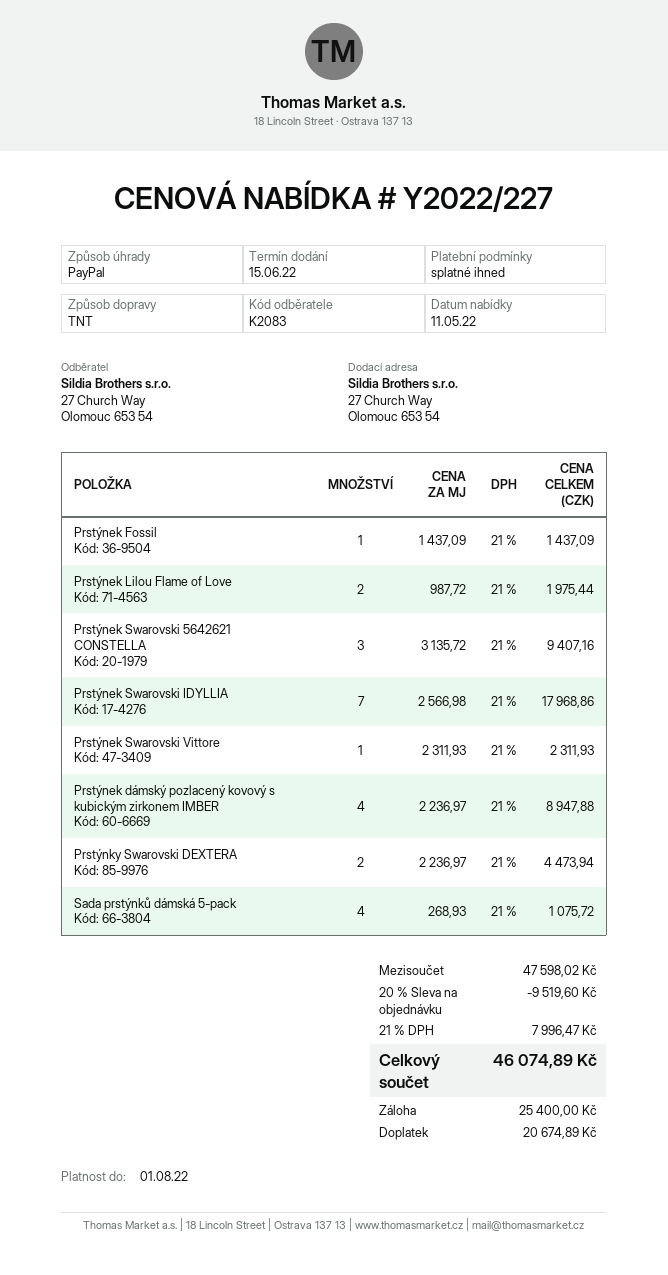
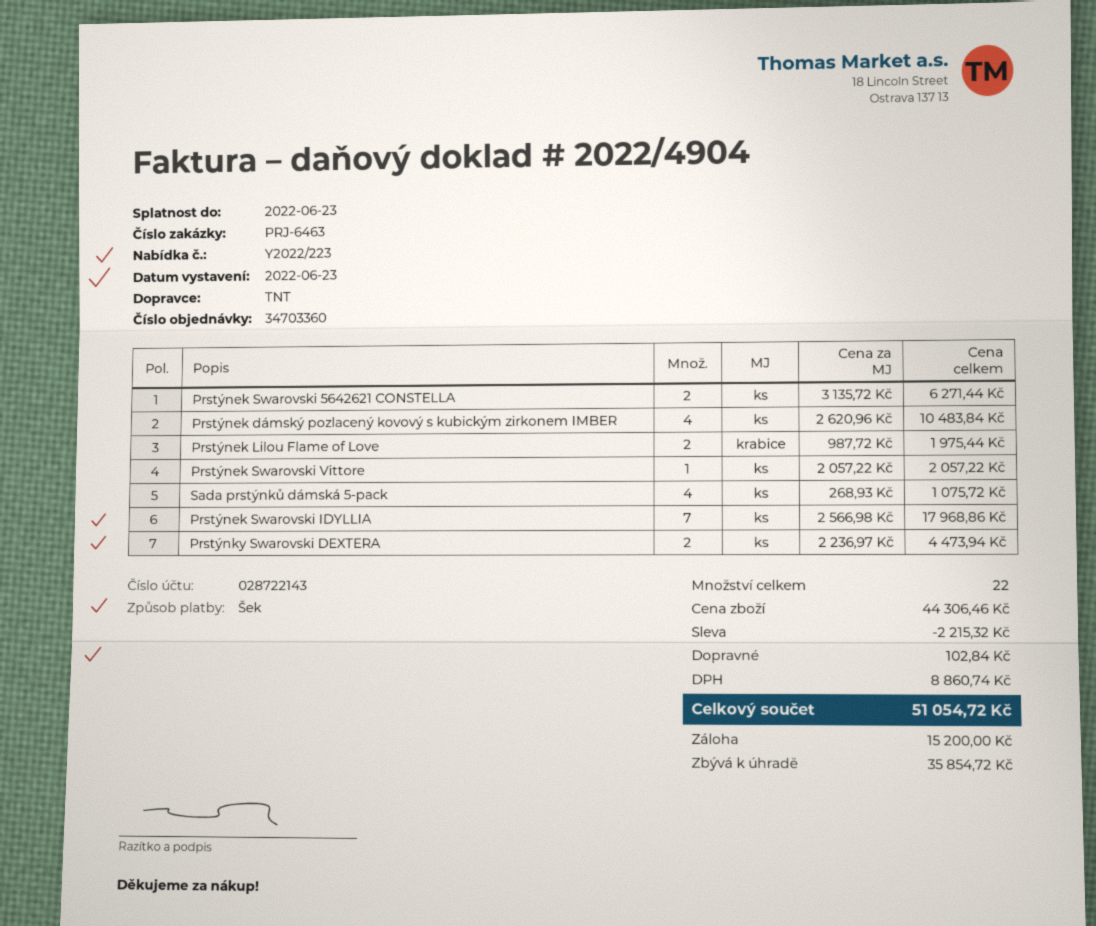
quote number: Y2022/227 -> Y2022/223
payment method: PayPal -> cheque
Prstýnek Fossil: 1 x 1437.09 = 1437.09 -> none
Prstýnek Swarovski 5642621 CONSTELLA: 3 x 3135.72 = 9407.16 -> 2 x 3135.72 = 6271.44
Prstýnek Swarovski Vittore: 1 x 2311.93 = 2311.93 -> 1 x 2057.22 = 2057.22
Prstýnek dámský pozlacený kovový s kubickým zirkonem IMBER: 4 x 2236.97 = 8947.88 -> 4 x 2620.96 = 10483.84
subtotal: 47598.02 -> 44306.46
discount: 9519.60 -> 2215.32
shipping: none -> 102.84
tax: 7996.47 -> 8860.74
total: 46074.89 -> 51054.72
deposit: 25400.00 -> 15200.00
balance: 20674.89 -> 35854.72

